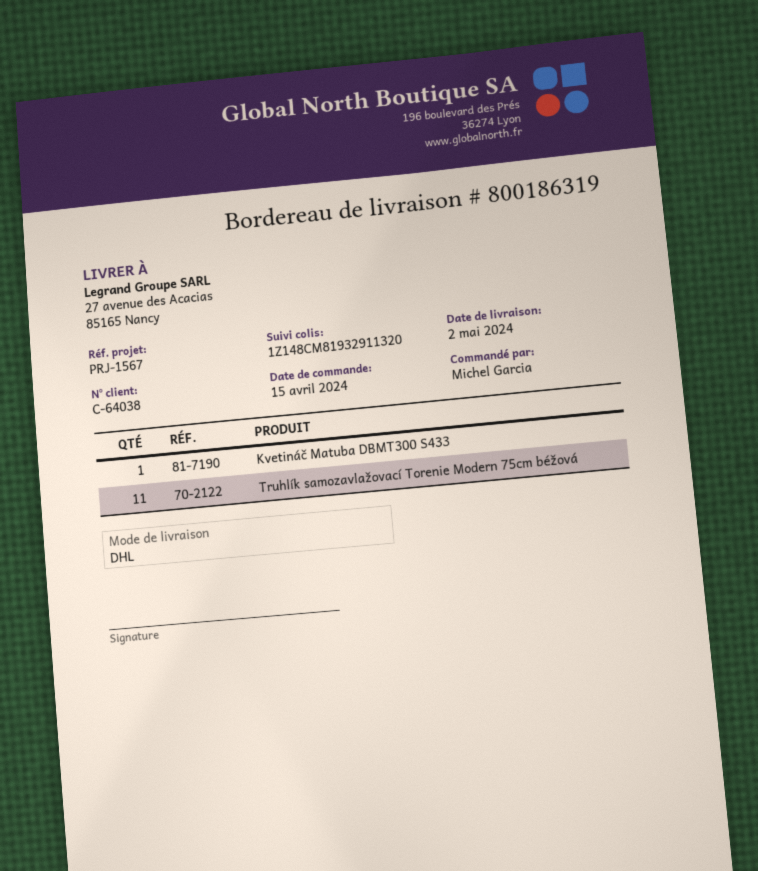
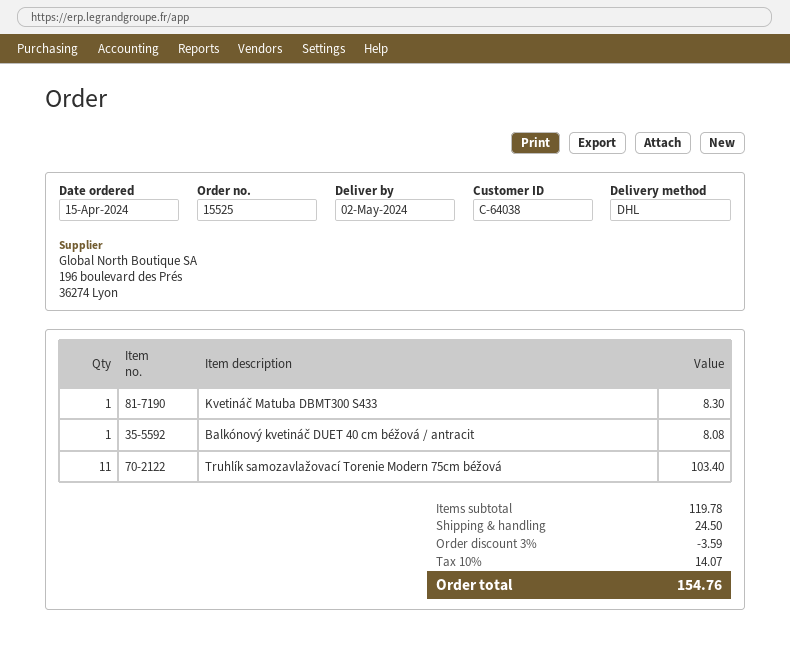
Balkónový kvetináč DUET 40 cm béžová / antracit: none -> 1

